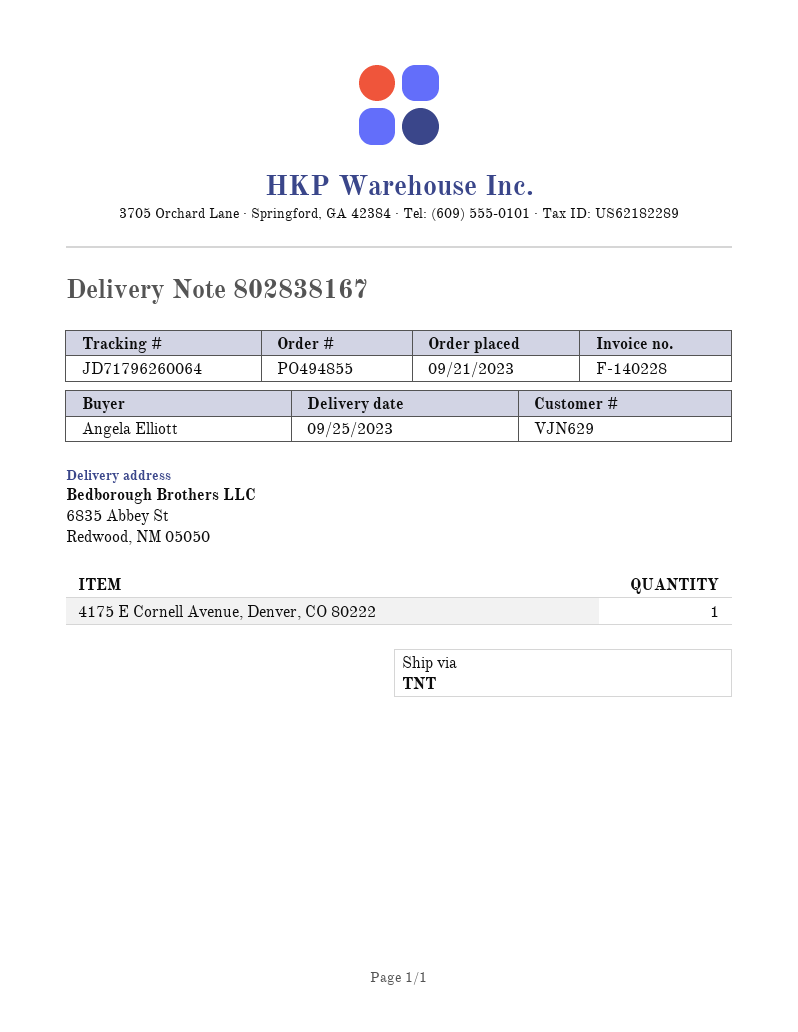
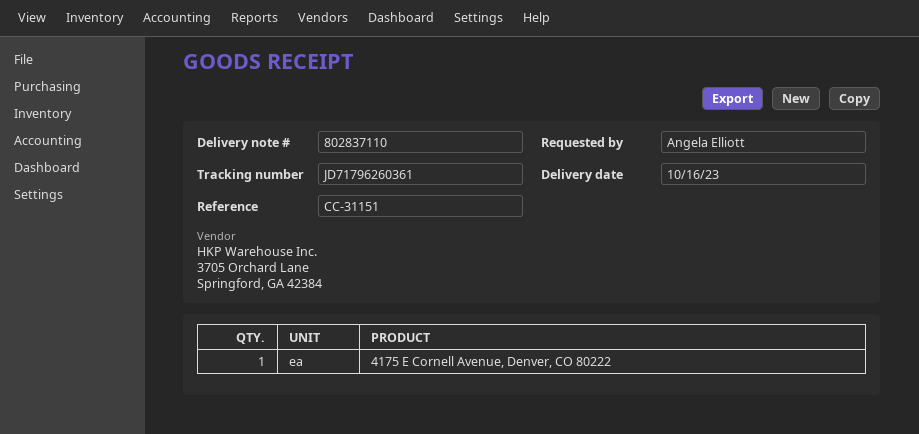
delivery note number: 802838167 -> 802837110
delivery date: 2023-09-25 -> 2023-10-16
tracking number: JD71796260064 -> JD71796260361

